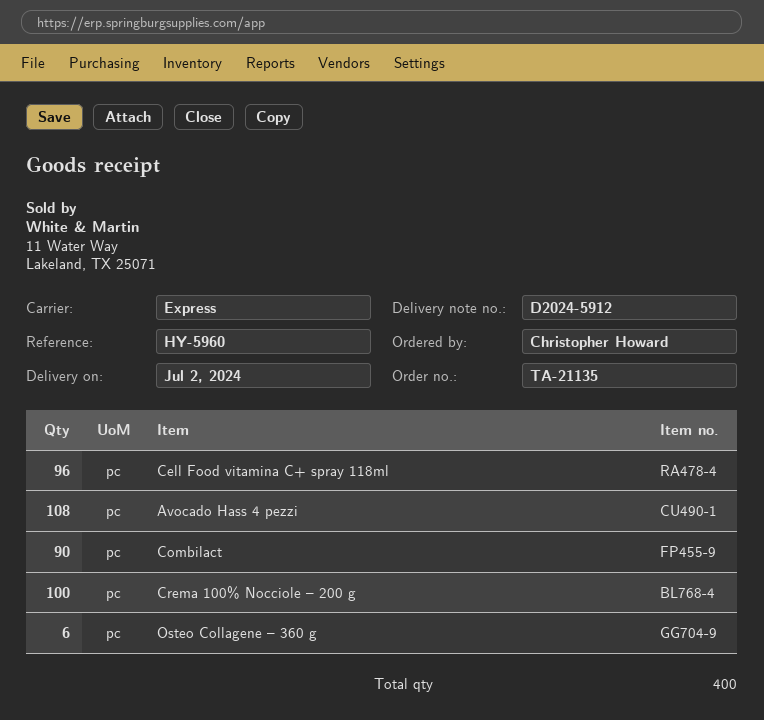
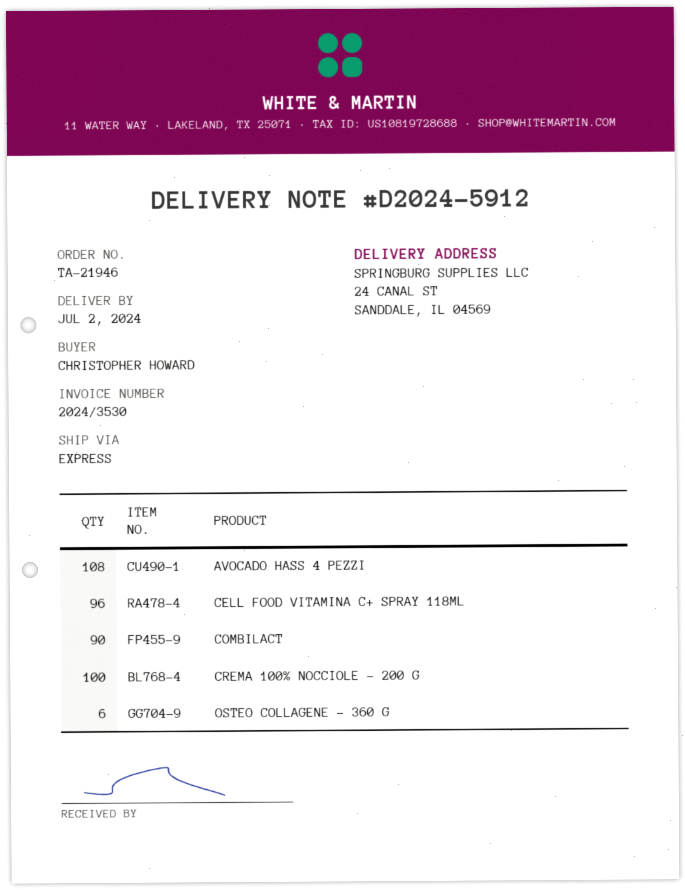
order number: TA-21135 -> TA-21946

